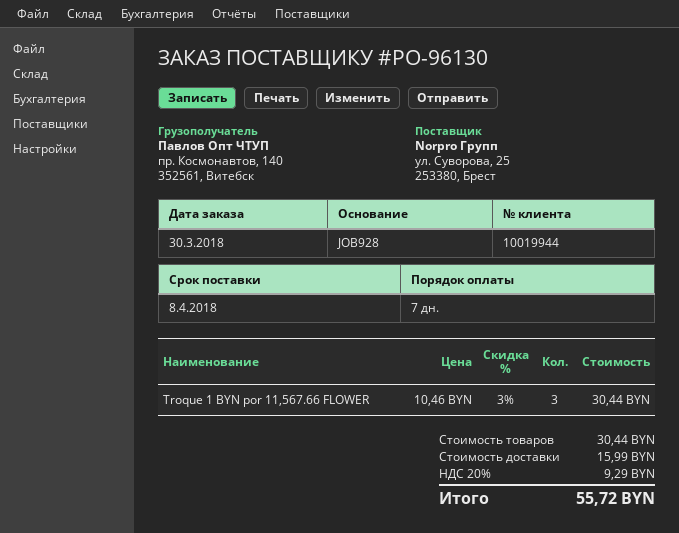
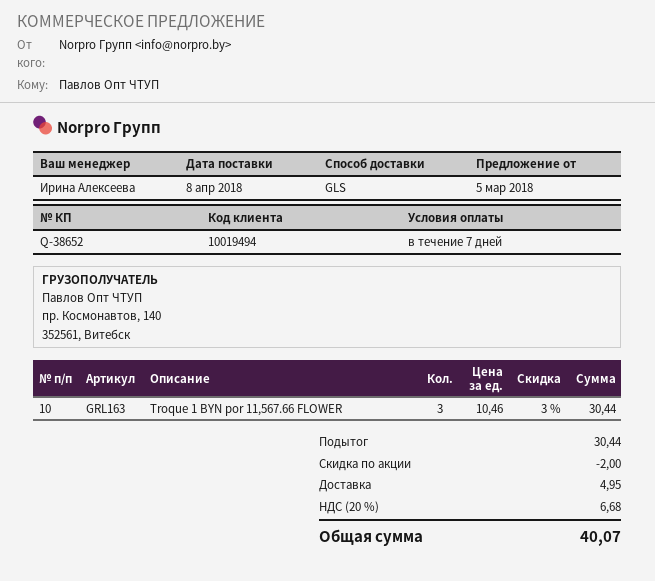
customer number: 10019944 -> 10019494
discount: none -> 2.00
shipping: 15.99 -> 4.95
tax: 20% = 9.29 -> 20% = 6.68
total: 55.72 -> 40.07

